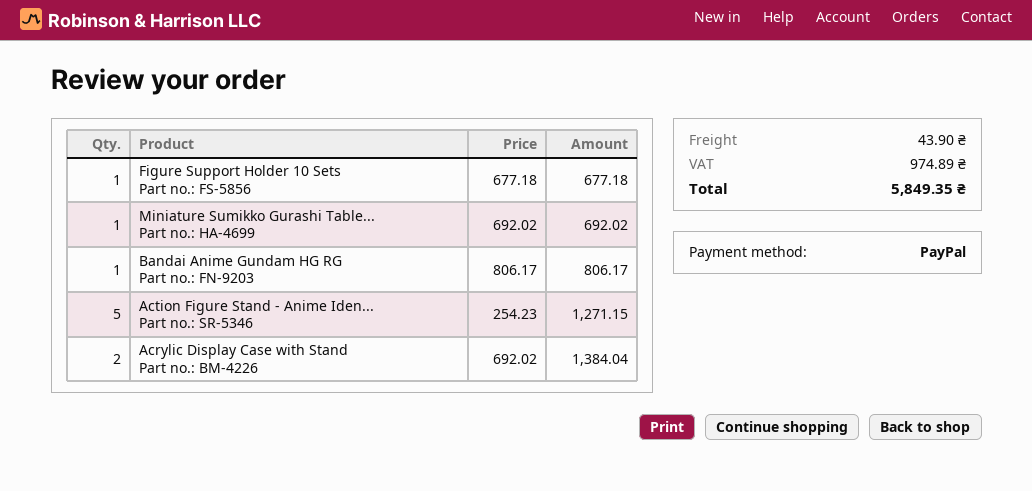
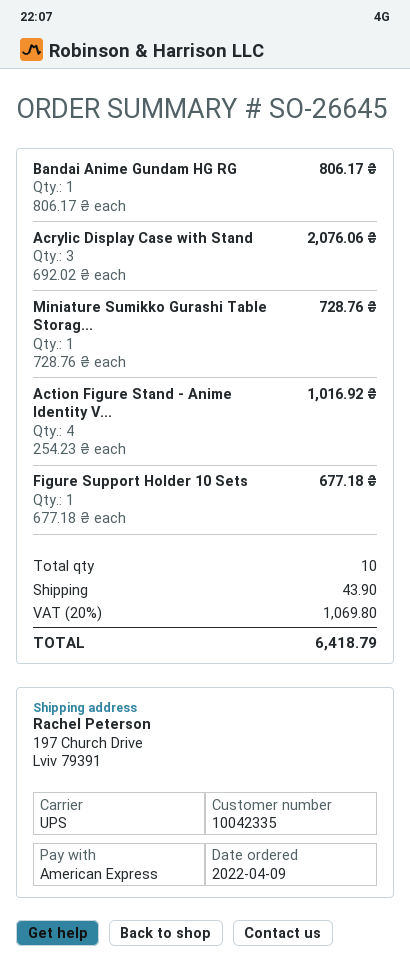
payment method: PayPal -> American Express
Miniature Sumikko Gurashi Table...: 1 x 692.02 = 692.02 -> 1 x 728.76 = 728.76
Action Figure Stand - Anime Iden...: 5 x 254.23 = 1271.15 -> 4 x 254.23 = 1016.92
Acrylic Display Case with Stand: 2 x 692.02 = 1384.04 -> 3 x 692.02 = 2076.06
tax: 974.89 -> 1069.80
total: 5849.35 -> 6418.79

